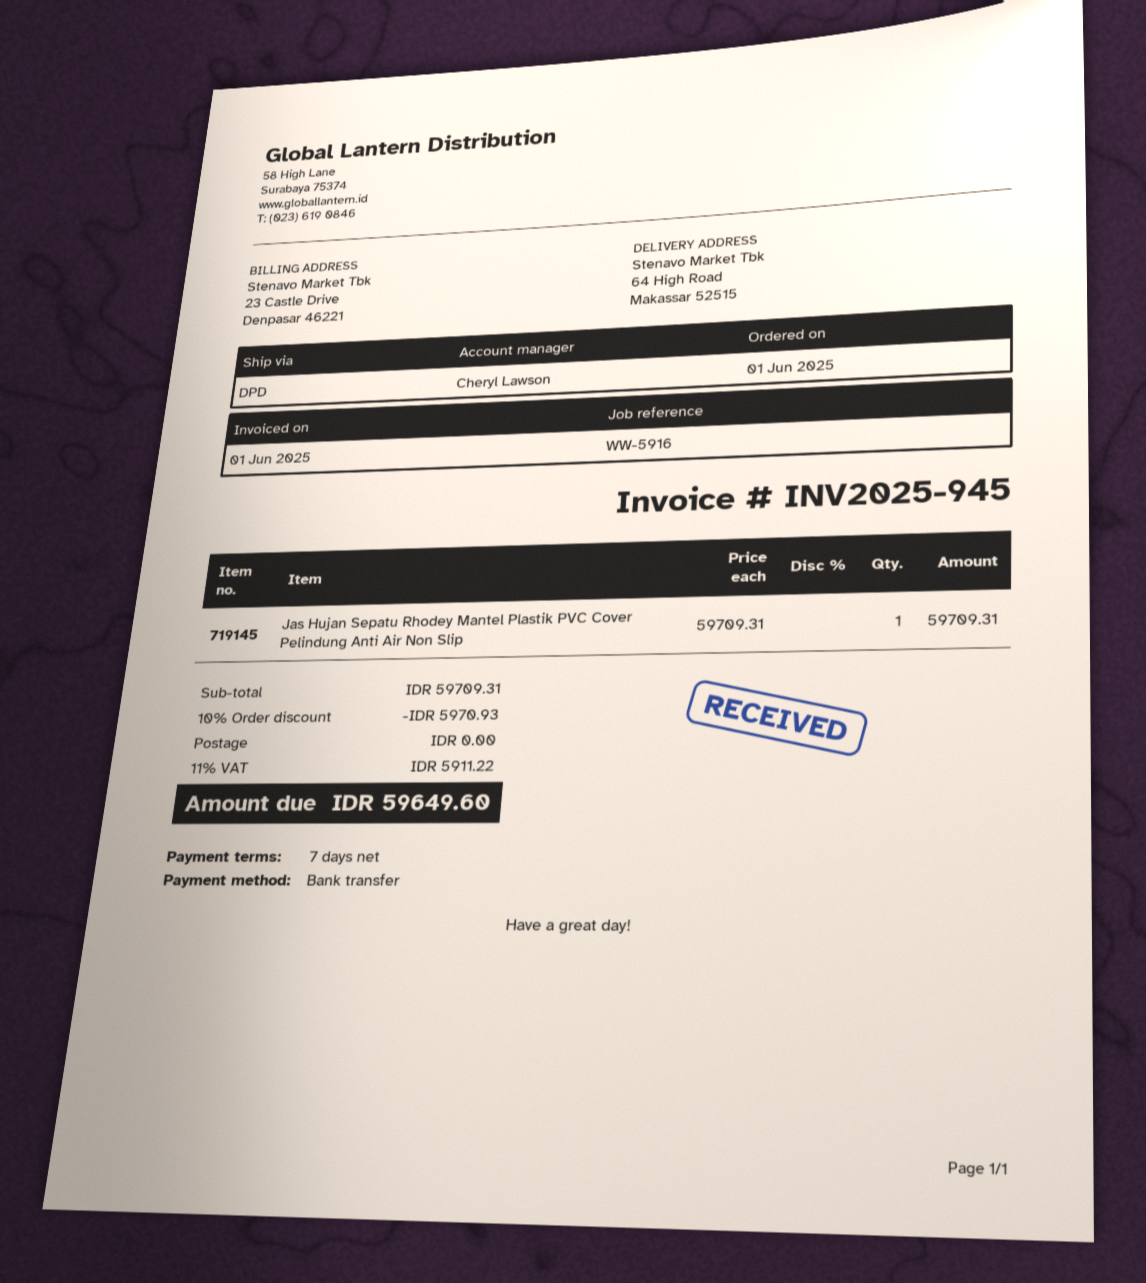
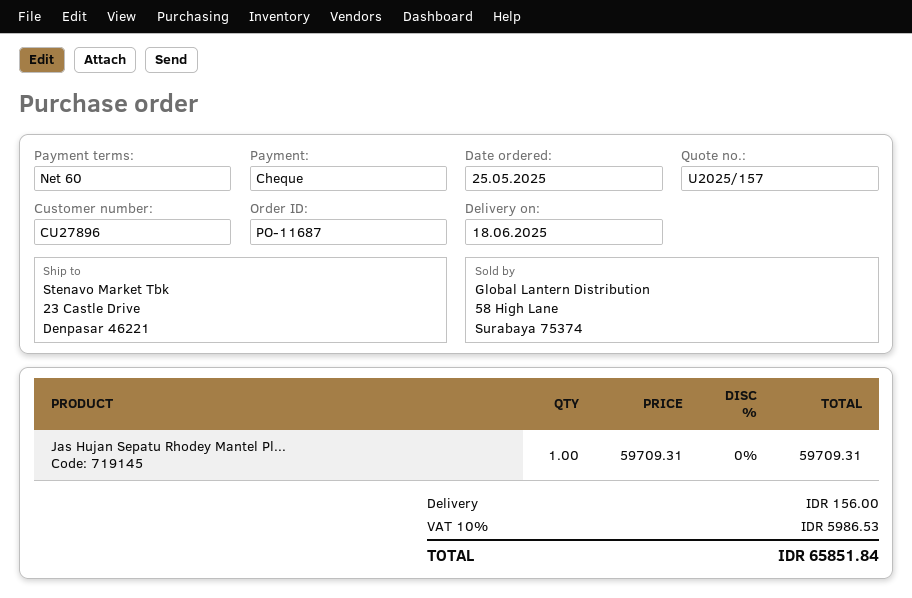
order date: 2025-06-01 -> 2025-05-25
payment terms: 7 days -> 60 days
payment method: bank transfer -> cheque
ship to: 64 High Road, Makassar 52515 -> 23 Castle Drive, Denpasar 46221
discount: 10% = 5970.93 -> none
shipping: 0.00 -> 156.00
tax: 11% = 5911.22 -> 10% = 5986.53
total: 59649.60 -> 65851.84

